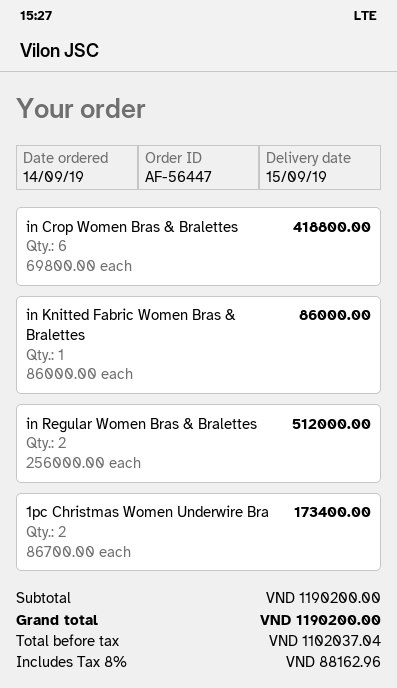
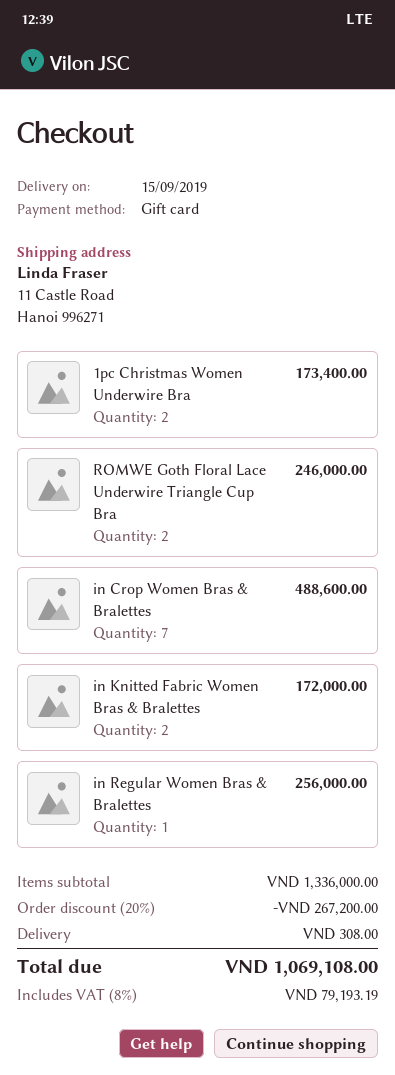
in Crop Women Bras & Bralettes: 6 for 418800.00 -> 7 for 488600.00
in Knitted Fabric Women Bras & Bralettes: 1 for 86000.00 -> 2 for 172000.00
in Regular Women Bras & Bralettes: 2 for 512000.00 -> 1 for 256000.00
ROMWE Goth Floral Lace Underwire Triangle Cup Bra: none -> 2 for 246000.00
subtotal: 1190200.00 -> 1336000.00
discount: none -> 20% = 267200.00
shipping: none -> 308.00
tax: 8% = 88162.96 -> 8% = 79193.19
total: 1190200.00 -> 1069108.00

